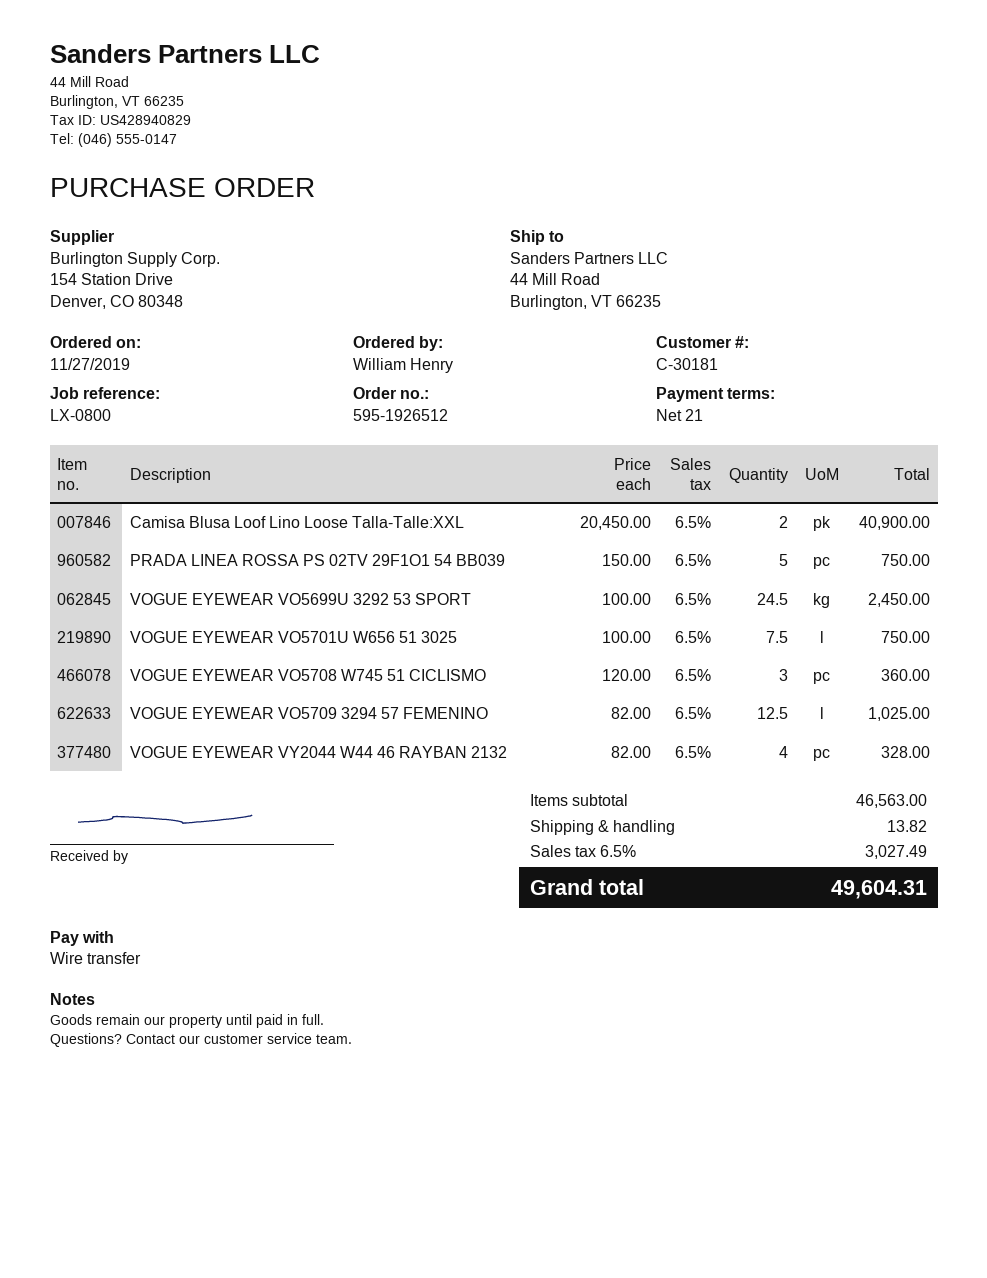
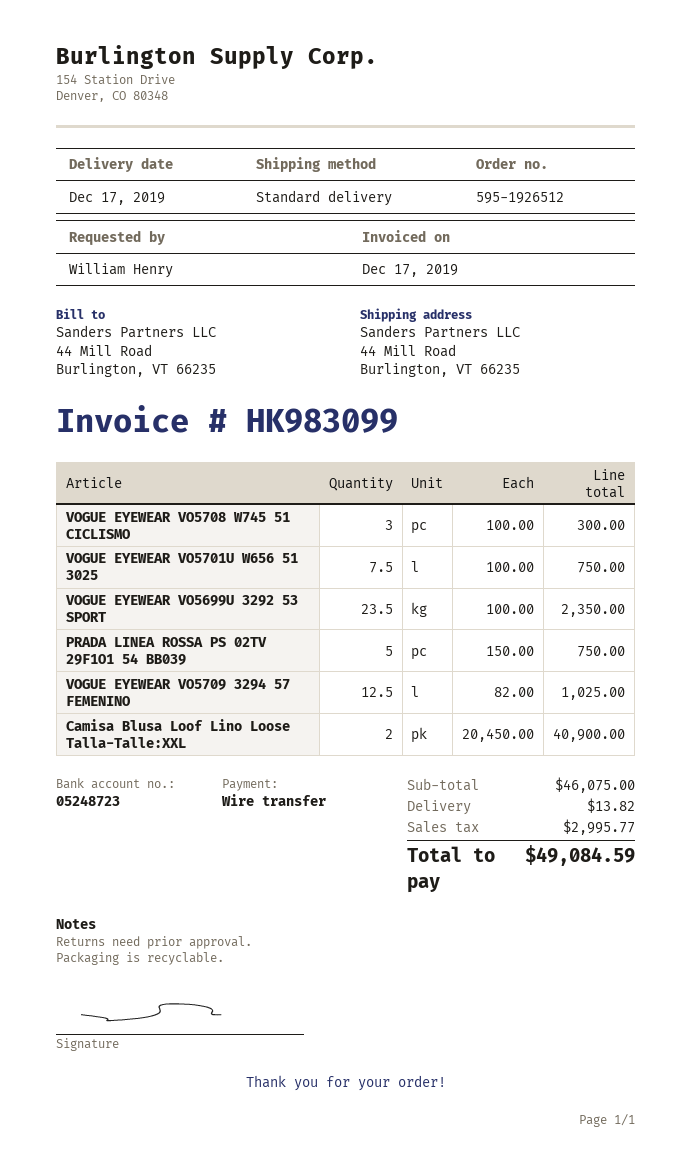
VOGUE EYEWEAR VO5699U 3292 53 SPORT: 24.5 x 100.00 = 2450.00 -> 23.5 x 100.00 = 2350.00
VOGUE EYEWEAR VO5708 W745 51 CICLISMO: 3 x 120.00 = 360.00 -> 3 x 100.00 = 300.00
VOGUE EYEWEAR VY2044 W44 46 RAYBAN 2132: 4 x 82.00 = 328.00 -> none
subtotal: 46563.00 -> 46075.00
tax: 3027.49 -> 2995.77
total: 49604.31 -> 49084.59

